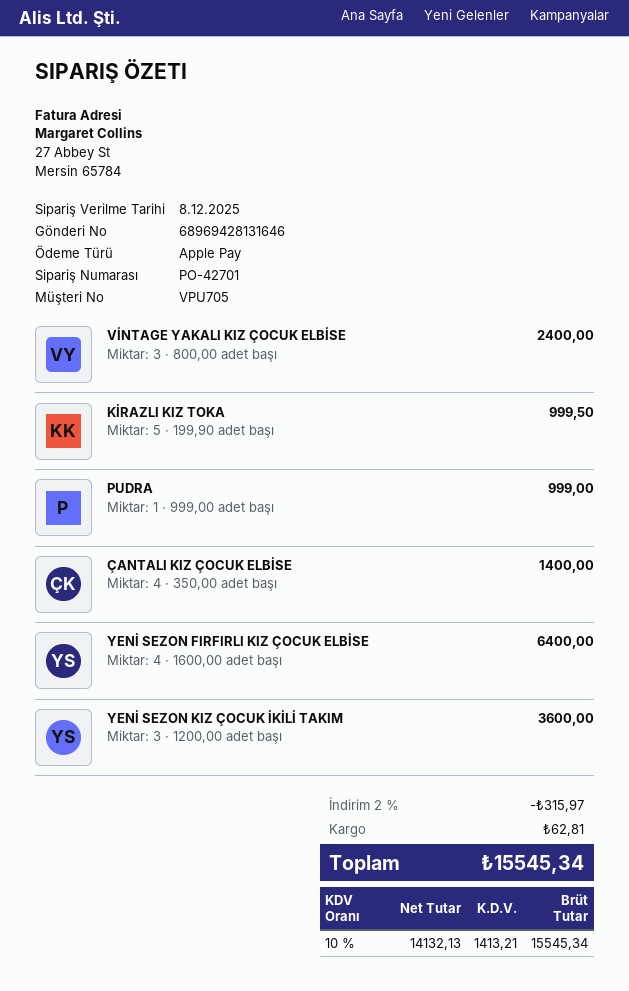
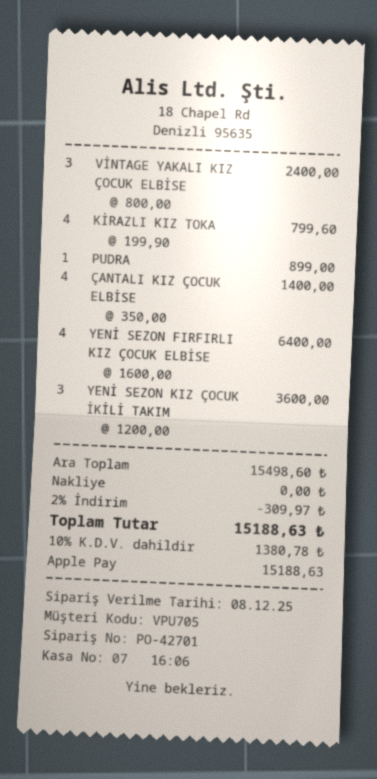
KİRAZLI KIZ TOKA: 5 x 199.90 = 999.50 -> 4 x 199.90 = 799.60
PUDRA: 1 x 999.00 = 999.00 -> 1 x 899.00 = 899.00
discount: 2% = 315.97 -> 2% = 309.97
shipping: 62.81 -> 0.00
tax: 10% = 1413.21 -> 10% = 1380.78
total: 15545.34 -> 15188.63

